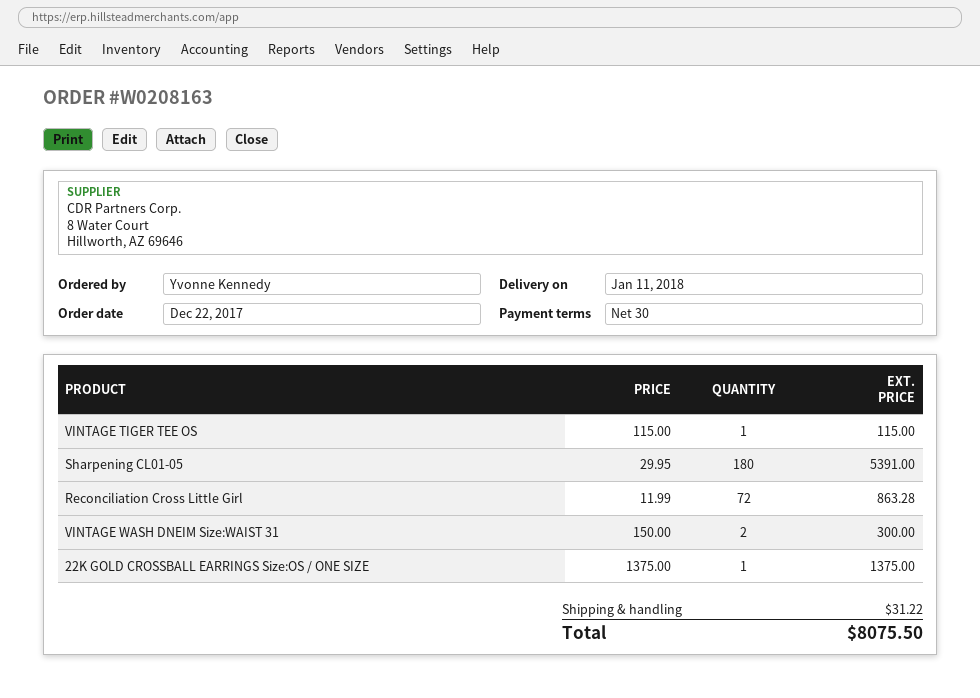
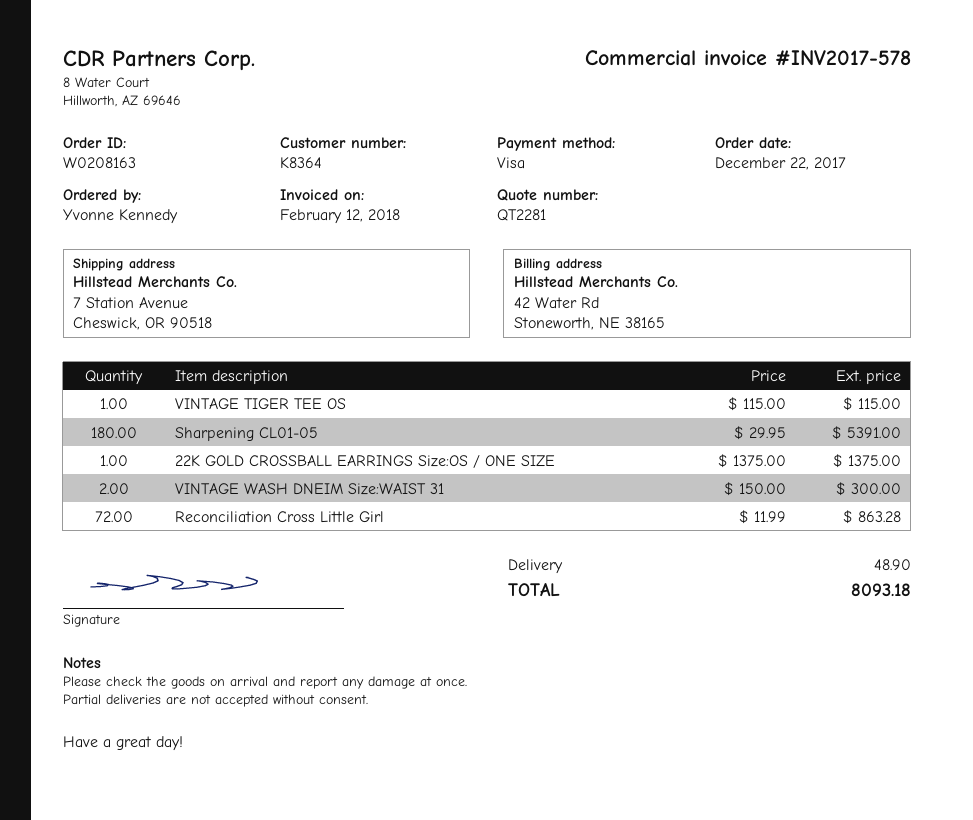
shipping: 31.22 -> 48.90
total: 8075.50 -> 8093.18

